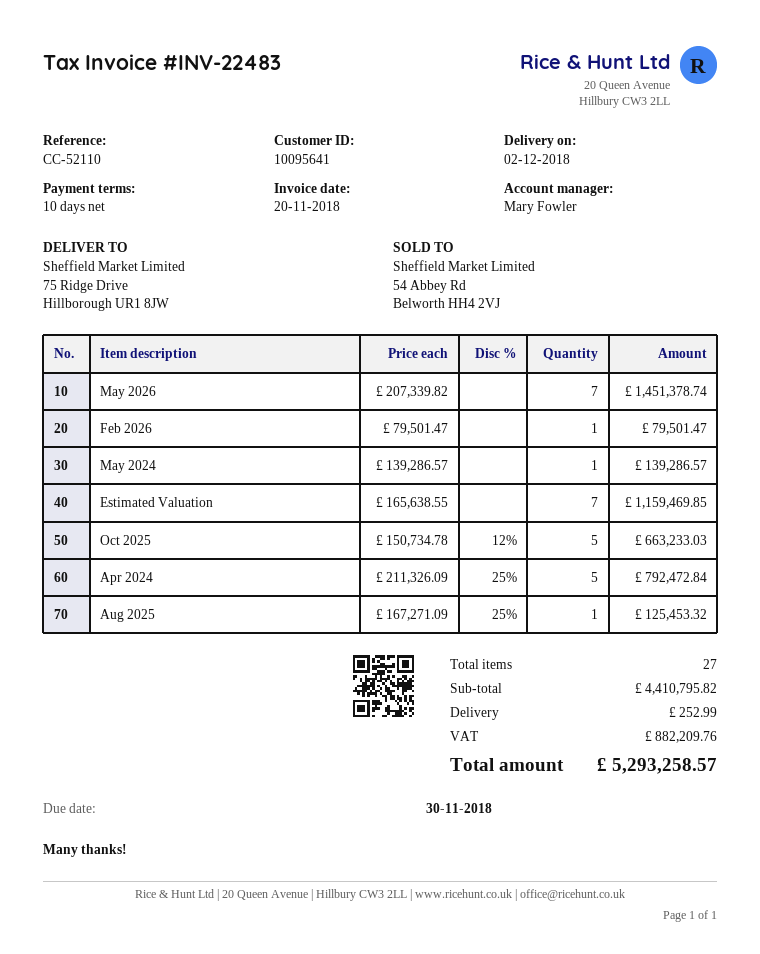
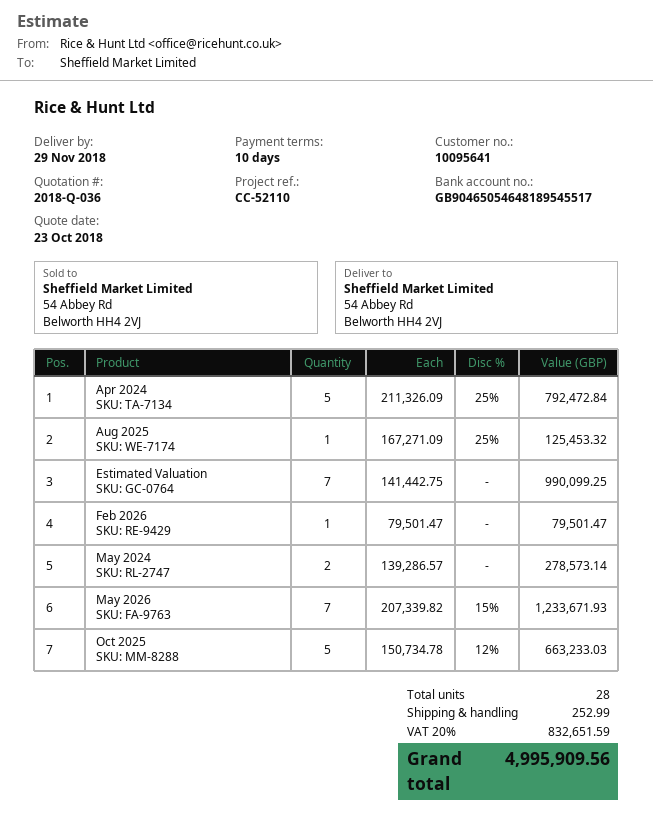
delivery date: 2018-12-02 -> 2018-11-29
ship to: 75 Ridge Drive, Hillborough UR1 8JW -> 54 Abbey Rd, Belworth HH4 2VJ
May 2026: 7 x 207339.82 = 1451378.74 -> 7 x 207339.82 - 15% = 1233671.93
May 2024: 1 x 139286.57 = 139286.57 -> 2 x 139286.57 = 278573.14
Estimated Valuation: 7 x 165638.55 = 1159469.85 -> 7 x 141442.75 = 990099.25
total quantity: 27 -> 28
tax: 882209.76 -> 832651.59
total: 5293258.57 -> 4995909.56

